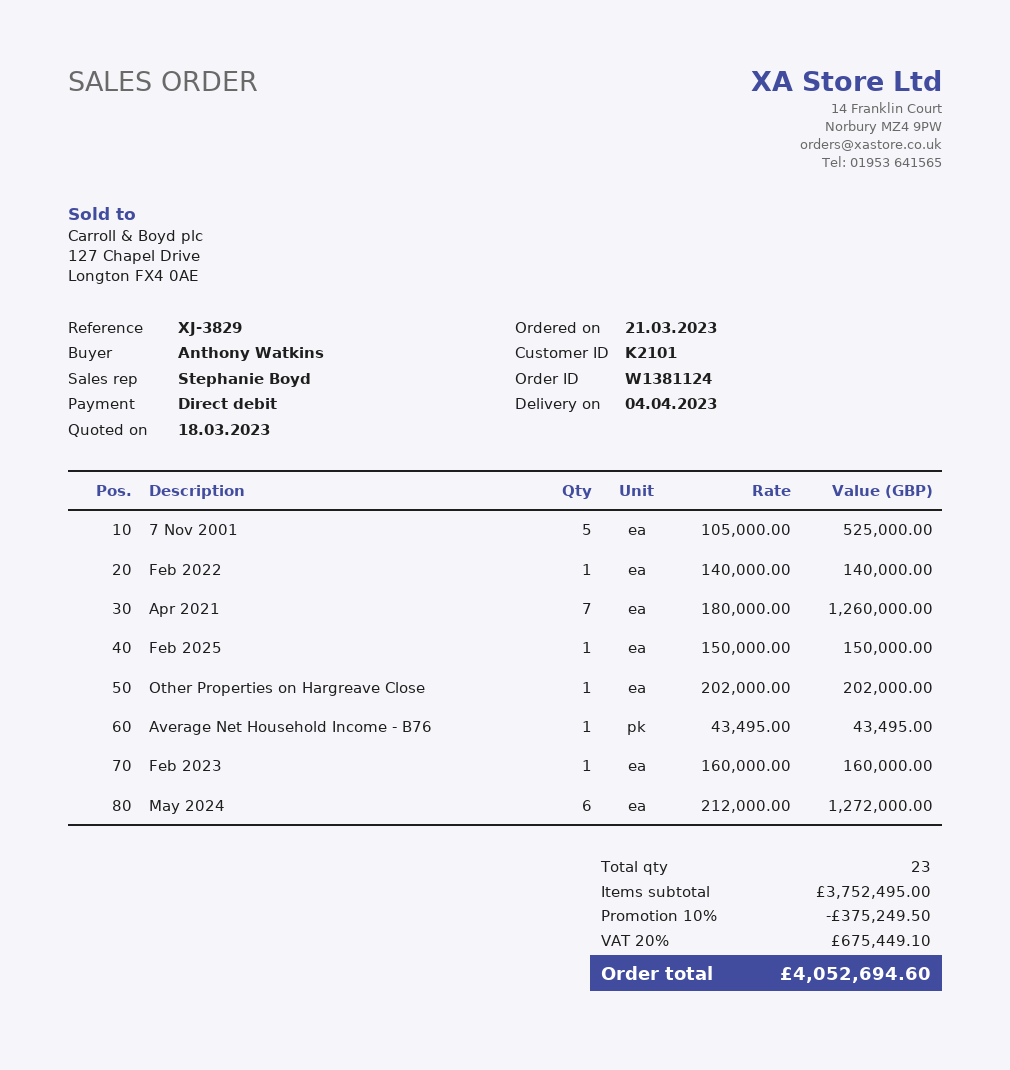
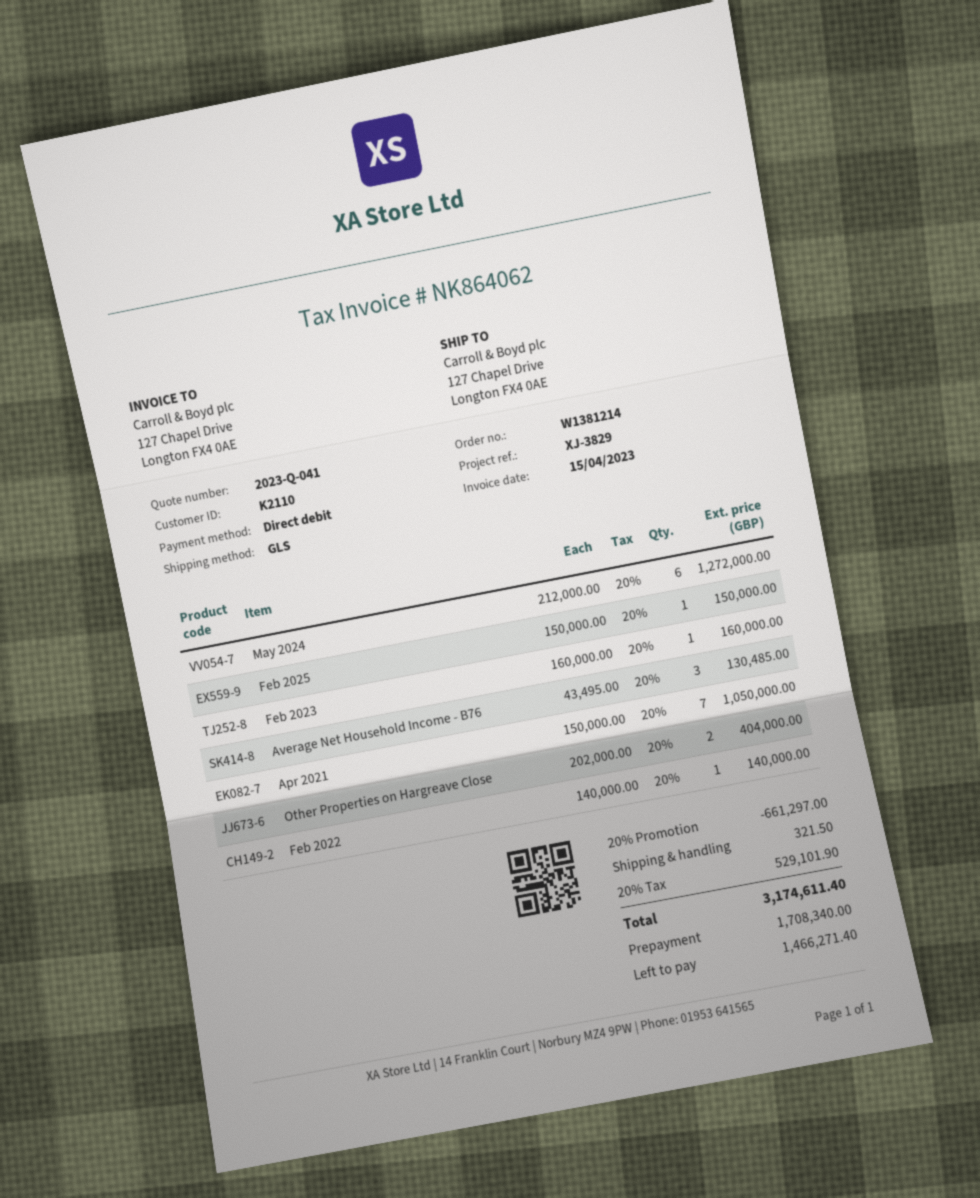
order number: W1381124 -> W1381214
customer number: K2101 -> K2110
7 Nov 2001: 5 x 105000.00 = 525000.00 -> none
Apr 2021: 7 x 180000.00 = 1260000.00 -> 7 x 150000.00 = 1050000.00
Other Properties on Hargreave Close: 1 x 202000.00 = 202000.00 -> 2 x 202000.00 = 404000.00
Average Net Household Income - B76: 1 x 43495.00 = 43495.00 -> 3 x 43495.00 = 130485.00
discount: 10% = 375249.50 -> 20% = 661297.00
shipping: none -> 321.50
tax: 20% = 675449.10 -> 20% = 529101.90
total: 4052694.60 -> 3174611.40

